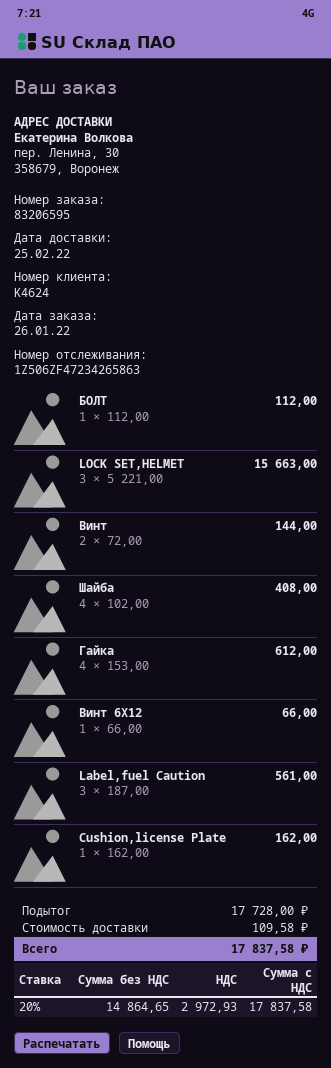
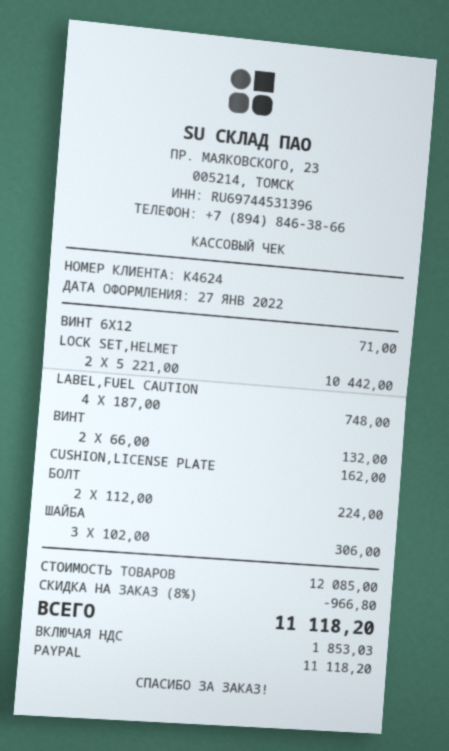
order date: 2022-01-26 -> 2022-01-27
БОЛТ: 1 x 112.00 = 112.00 -> 2 x 112.00 = 224.00
LOCK SET,HELMET: 3 x 5221.00 = 15663.00 -> 2 x 5221.00 = 10442.00
Винт: 2 x 72.00 = 144.00 -> 2 x 66.00 = 132.00
Шайба: 4 x 102.00 = 408.00 -> 3 x 102.00 = 306.00
Гайка: 4 x 153.00 = 612.00 -> none
Винт 6X12: 1 x 66.00 = 66.00 -> 1 x 71.00 = 71.00
Label,fuel Caution: 3 x 187.00 = 561.00 -> 4 x 187.00 = 748.00
subtotal: 17728.00 -> 12085.00
discount: none -> 8% = 966.80
shipping: 109.58 -> none
tax: 2972.93 -> 1853.03
total: 17837.58 -> 11118.20

